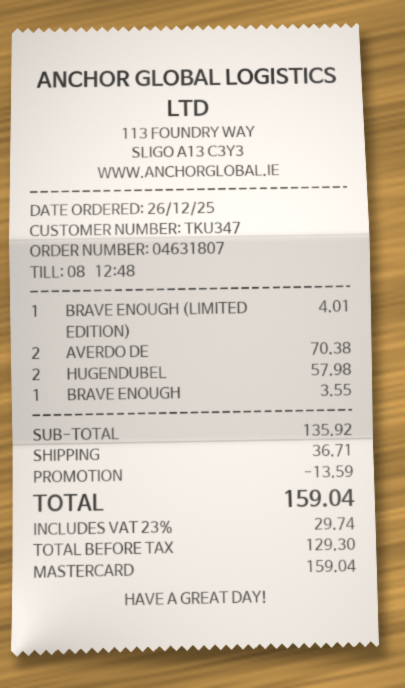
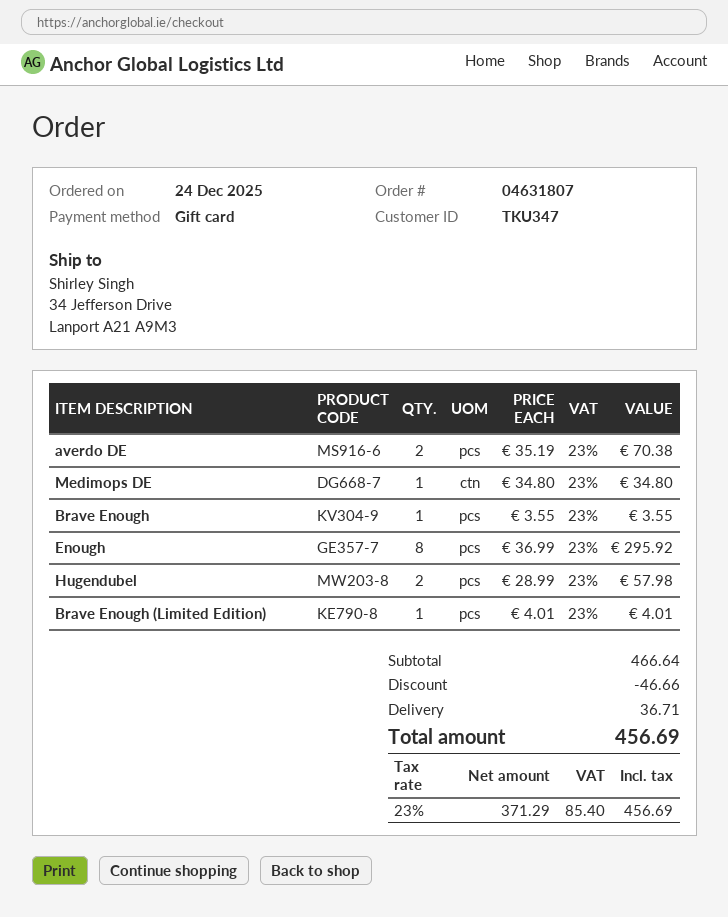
order date: 2025-12-26 -> 2025-12-24
payment method: Mastercard -> gift card
Medimops DE: none -> 1 for 34.80
Enough: none -> 8 for 295.92
subtotal: 135.92 -> 466.64
discount: 13.59 -> 46.66
net: 129.30 -> 371.29
tax: 23% = 29.74 -> 23% = 85.40
total: 159.04 -> 456.69

